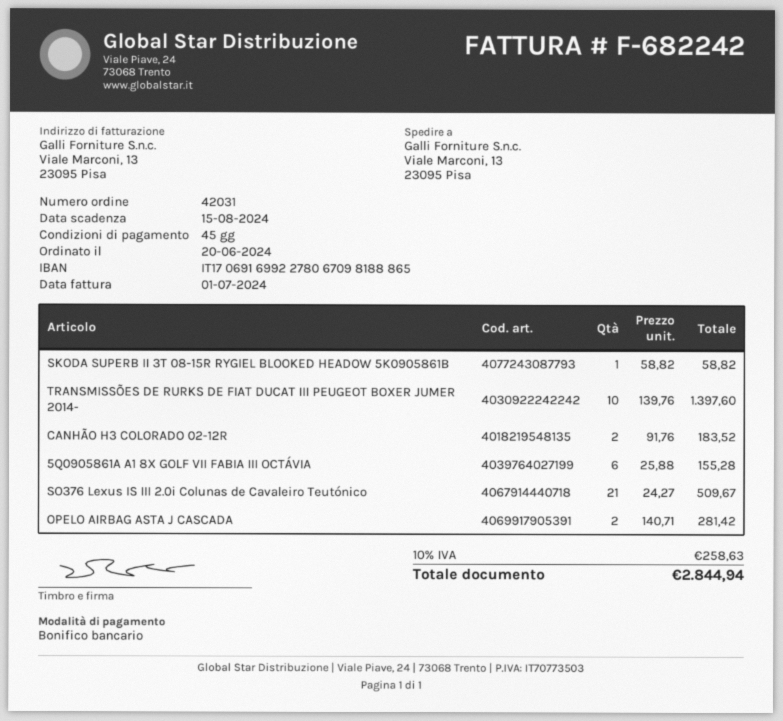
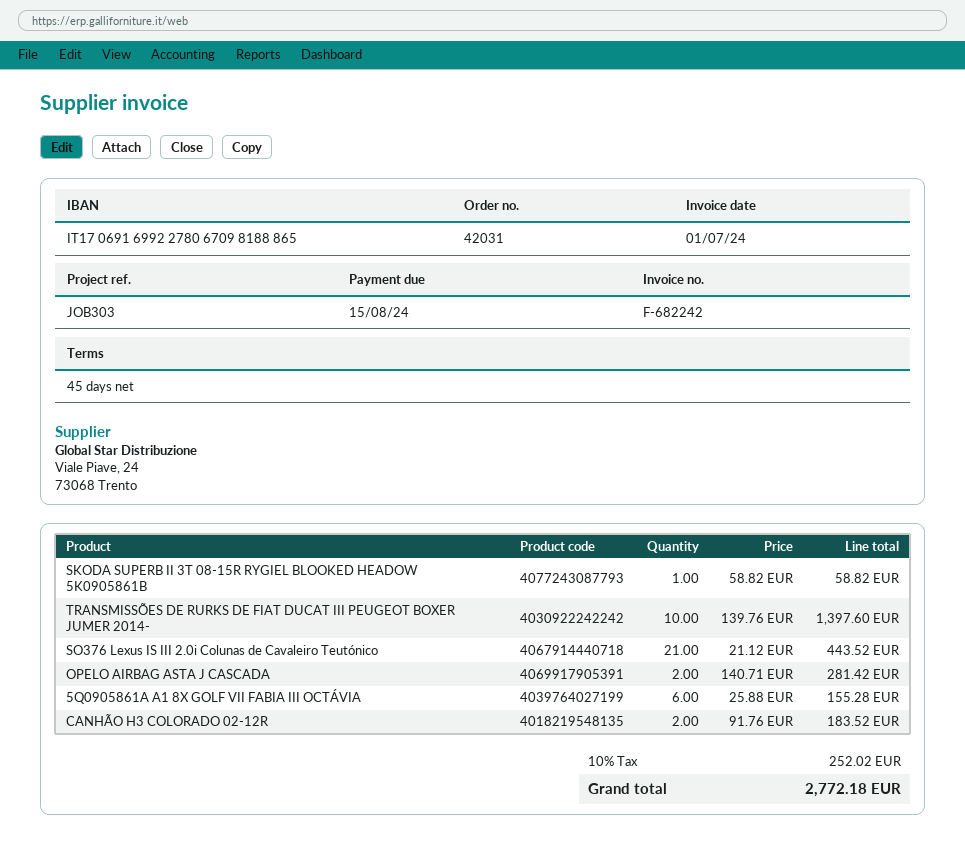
SO376 Lexus IS III 2.0i Colunas de Cavaleiro Teutónico: 21 x 24.27 = 509.67 -> 21 x 21.12 = 443.52
tax: 10% = 258.63 -> 10% = 252.02
total: 2844.94 -> 2772.18

